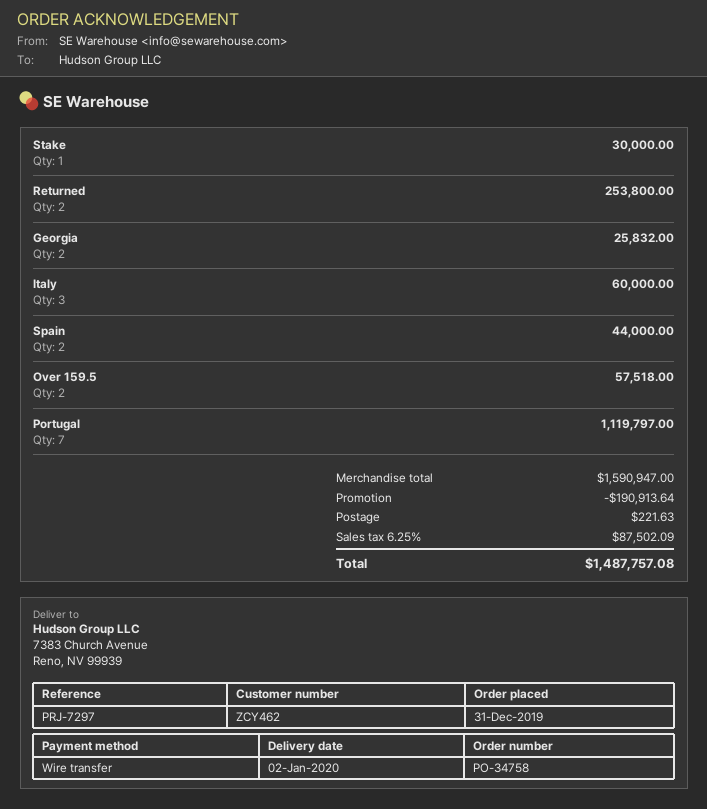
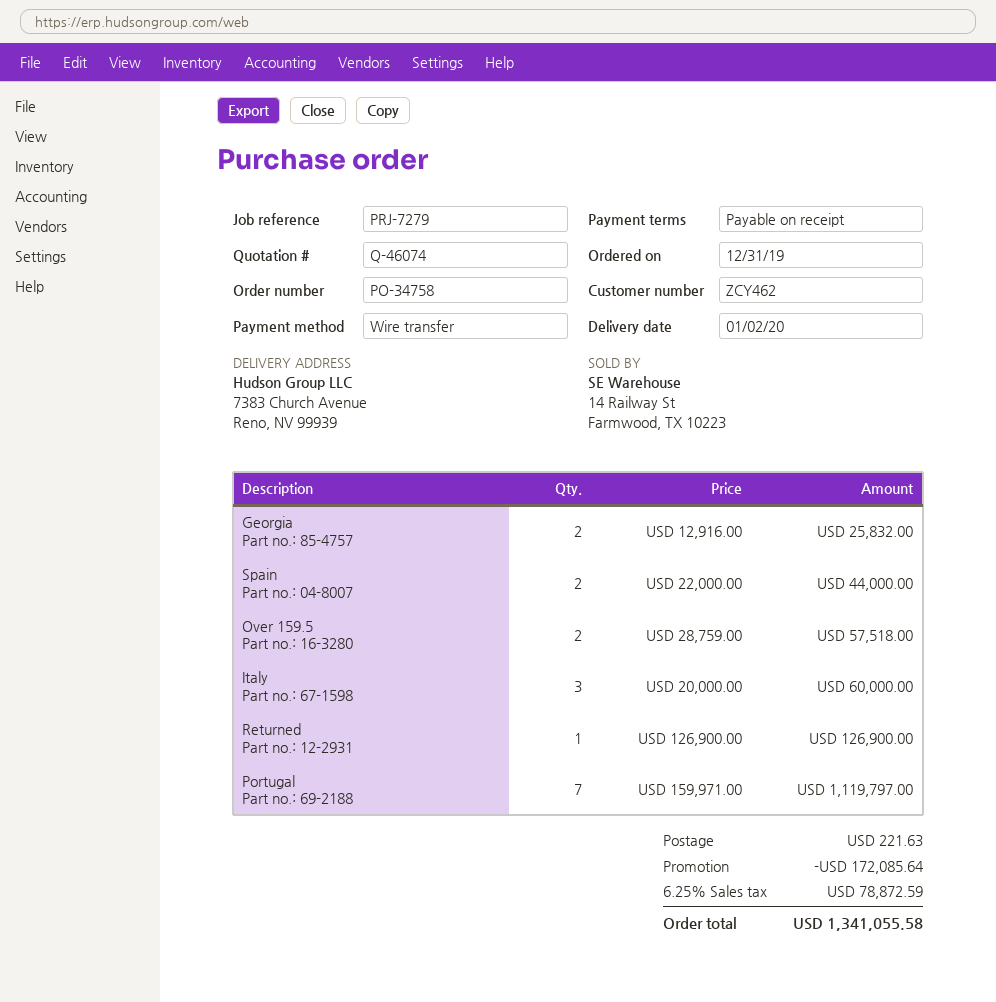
reference: PRJ-7297 -> PRJ-7279
Stake: 1 for 30000.00 -> none
Returned: 2 for 253800.00 -> 1 for 126900.00
discount: 190913.64 -> 172085.64
tax: 6.25% = 87502.09 -> 6.25% = 78872.59
total: 1487757.08 -> 1341055.58

